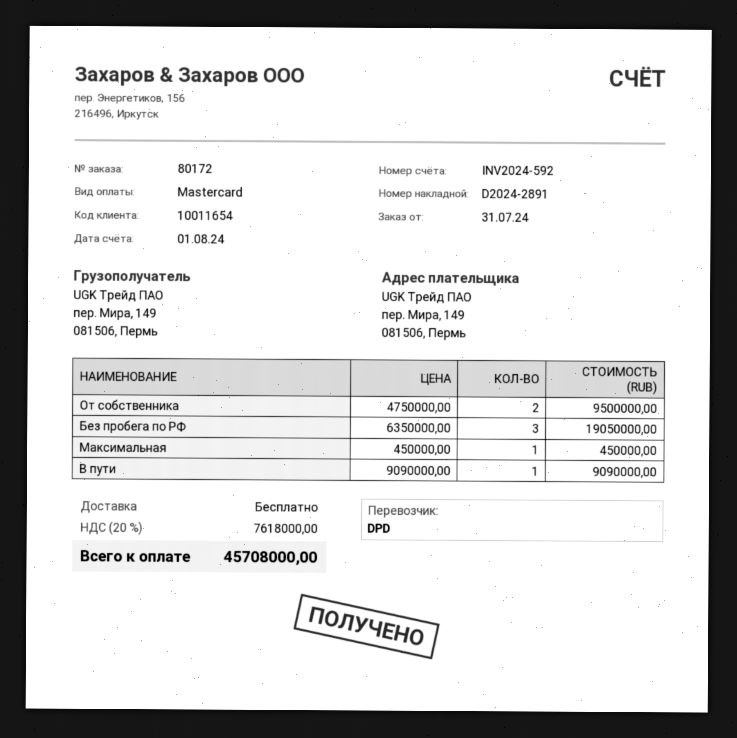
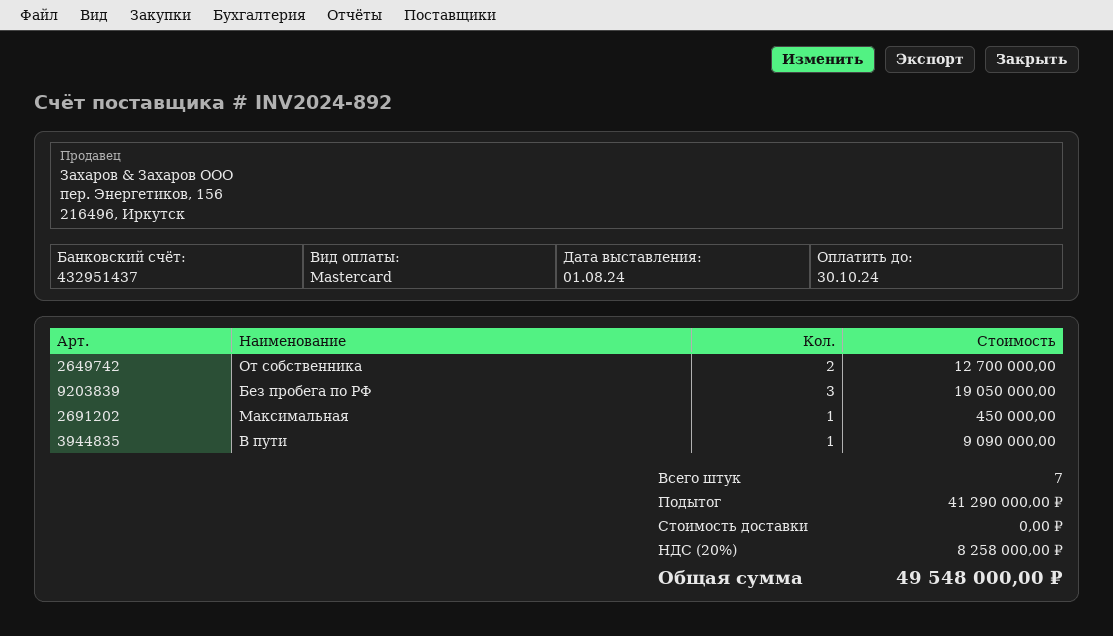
invoice number: INV2024-592 -> INV2024-892
От собственника: 2 for 9500000.00 -> 2 for 12700000.00
tax: 20% = 7618000.00 -> 20% = 8258000.00
total: 45708000.00 -> 49548000.00

